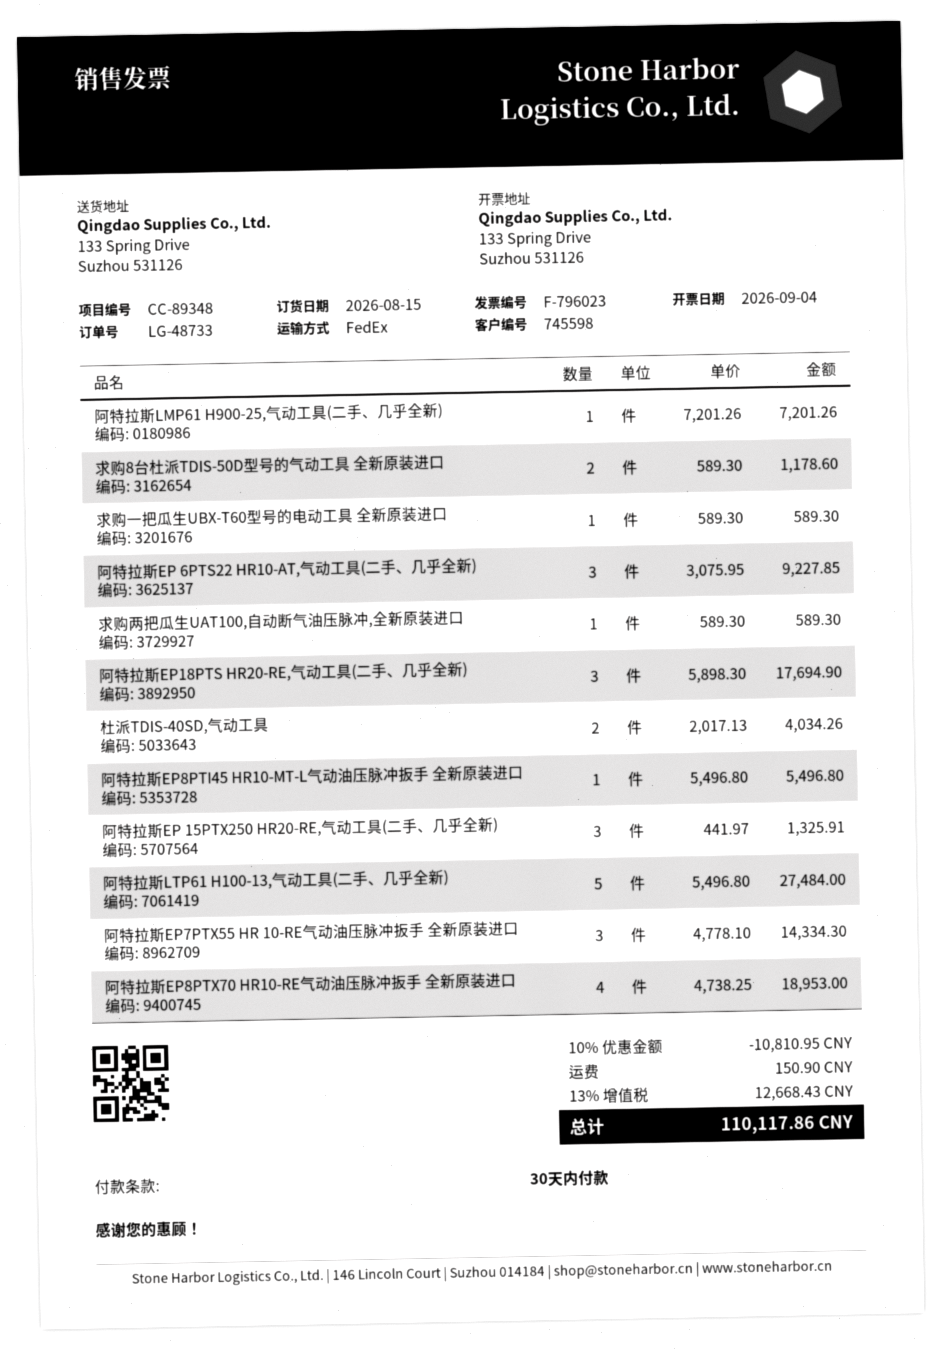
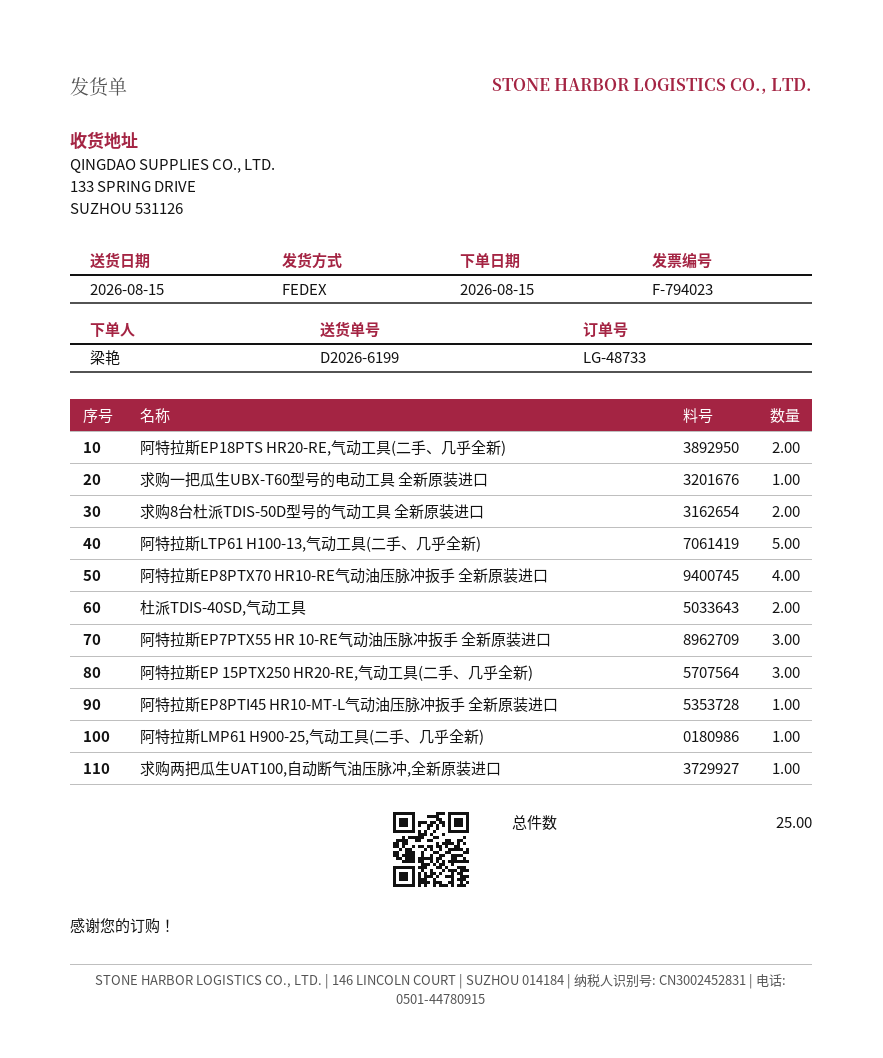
invoice number: F-796023 -> F-794023
阿特拉斯EP 6PTS22 HR10-AT,气动工具(二手、几乎全新): 3 -> none
阿特拉斯EP18PTS HR20-RE,气动工具(二手、几乎全新): 3 -> 2

